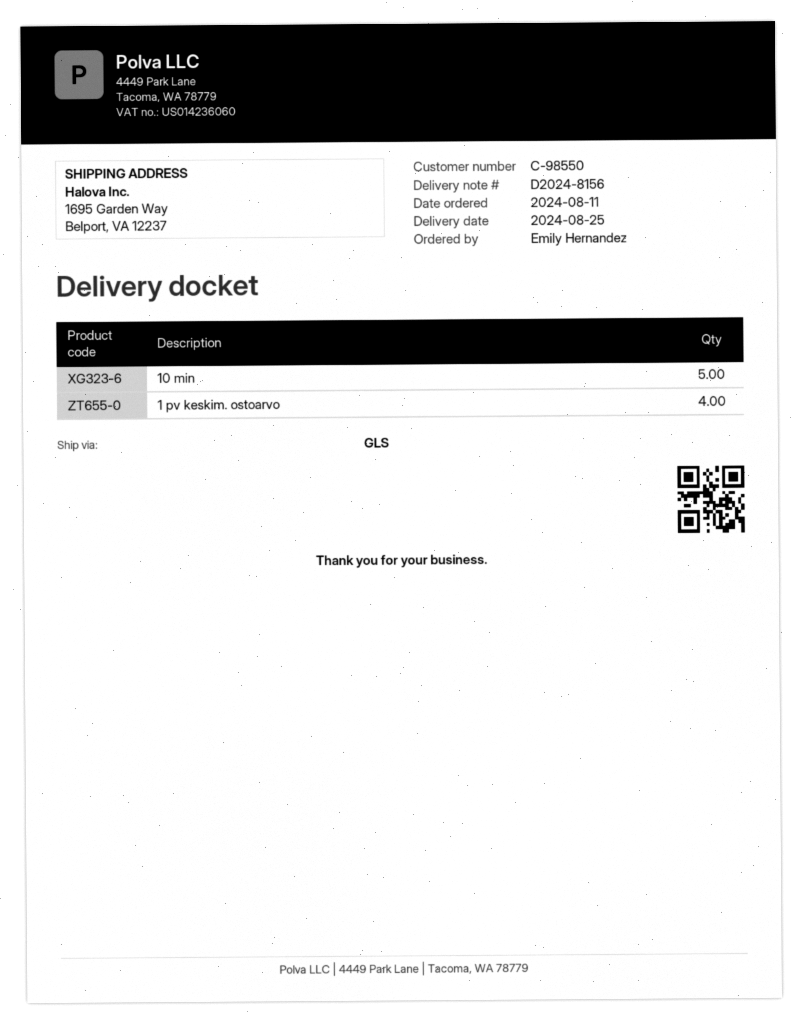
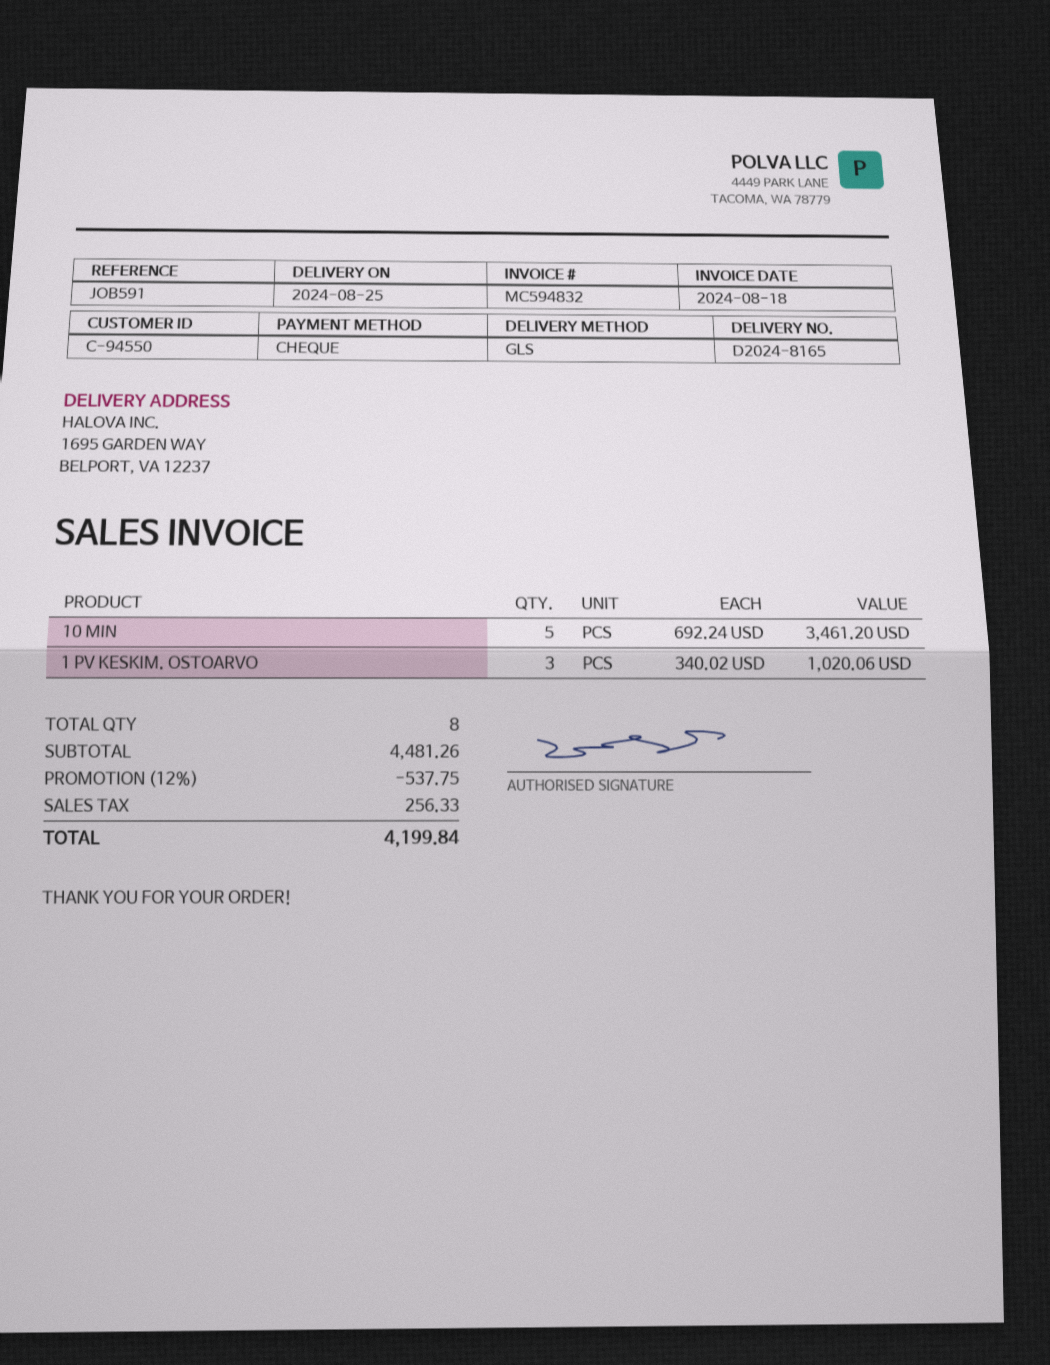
delivery note number: D2024-8156 -> D2024-8165
customer number: C-98550 -> C-94550
1 pv keskim. ostoarvo: 4 -> 3

